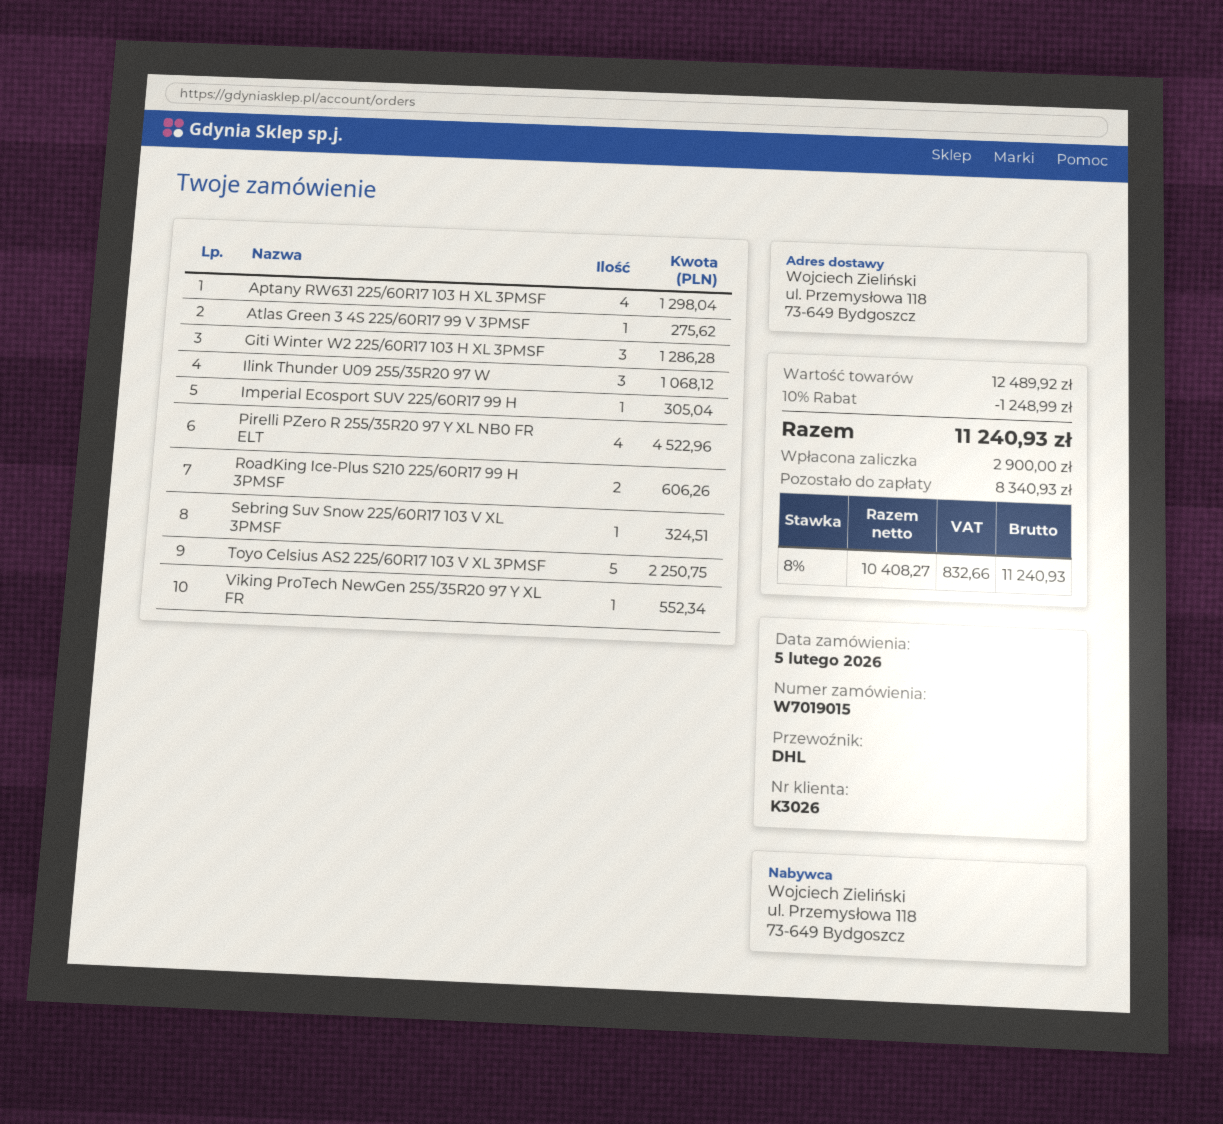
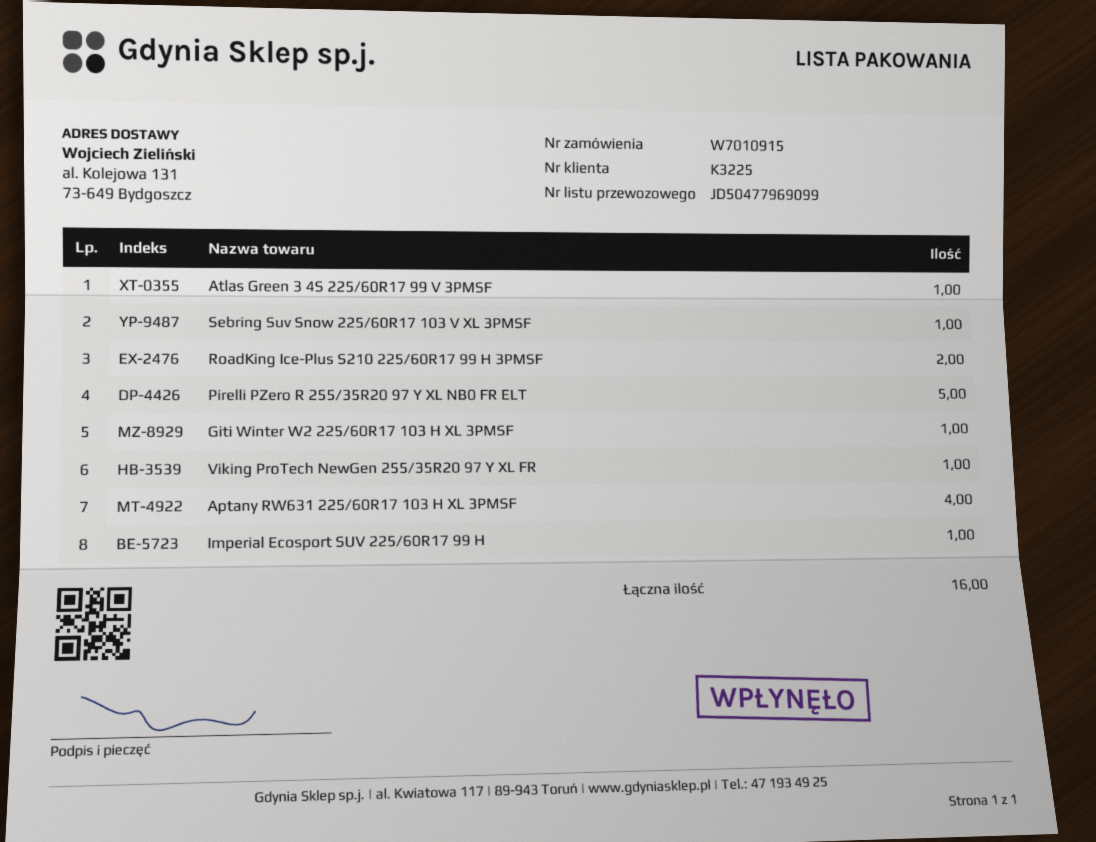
order number: W7019015 -> W7010915
customer number: K3026 -> K3225
ship to: ul. Przemysłowa 118, 73-649 Bydgoszcz -> al. Kolejowa 131, 73-649 Bydgoszcz
Giti Winter W2 225/60R17 103 H XL 3PMSF: 3 -> 1
Ilink Thunder U09 255/35R20 97 W: 3 -> none
Pirelli PZero R 255/35R20 97 Y XL NB0 FR ELT: 4 -> 5
Toyo Celsius AS2 225/60R17 103 V XL 3PMSF: 5 -> none

